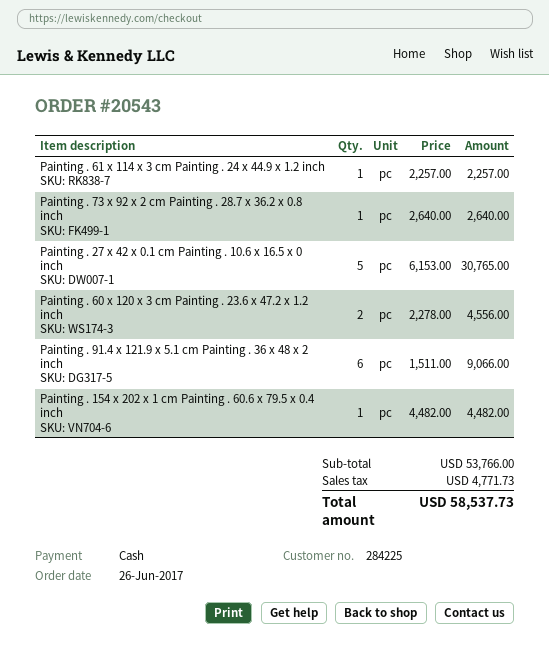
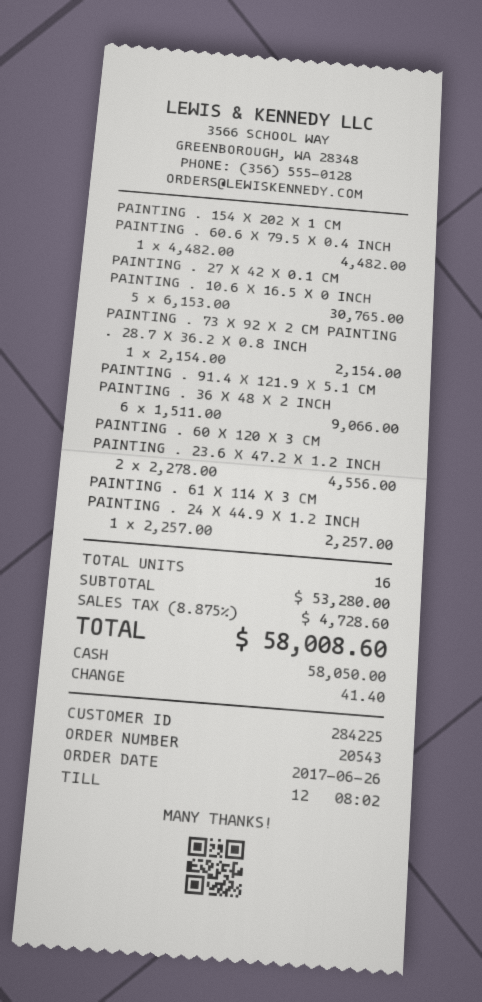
Painting . 73 x 92 x 2 cm Painting . 28.7 x 36.2 x 0.8 inch: 1 x 2640.00 = 2640.00 -> 1 x 2154.00 = 2154.00
subtotal: 53766.00 -> 53280.00
tax: 4771.73 -> 4728.60
total: 58537.73 -> 58008.60

